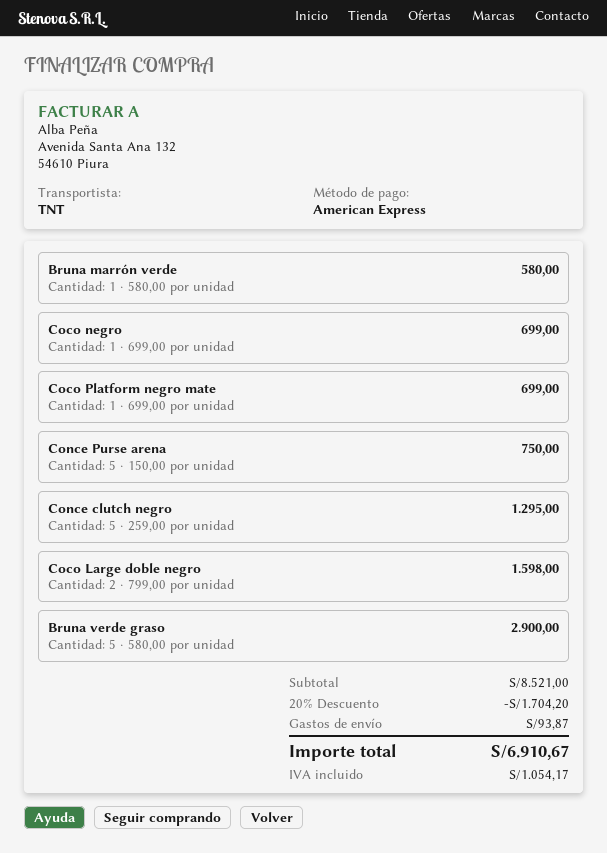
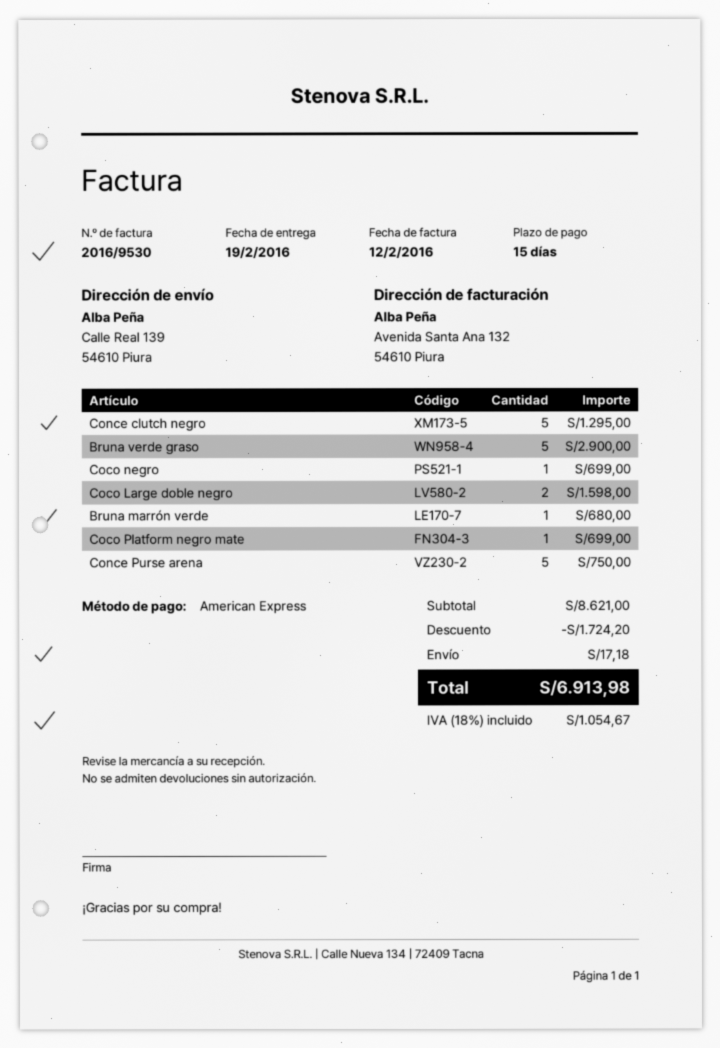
Bruna marrón verde: 1 for 580.00 -> 1 for 680.00
subtotal: 8521.00 -> 8621.00
discount: 1704.20 -> 1724.20
shipping: 93.87 -> 17.18
tax: 1054.17 -> 1054.67
total: 6910.67 -> 6913.98

